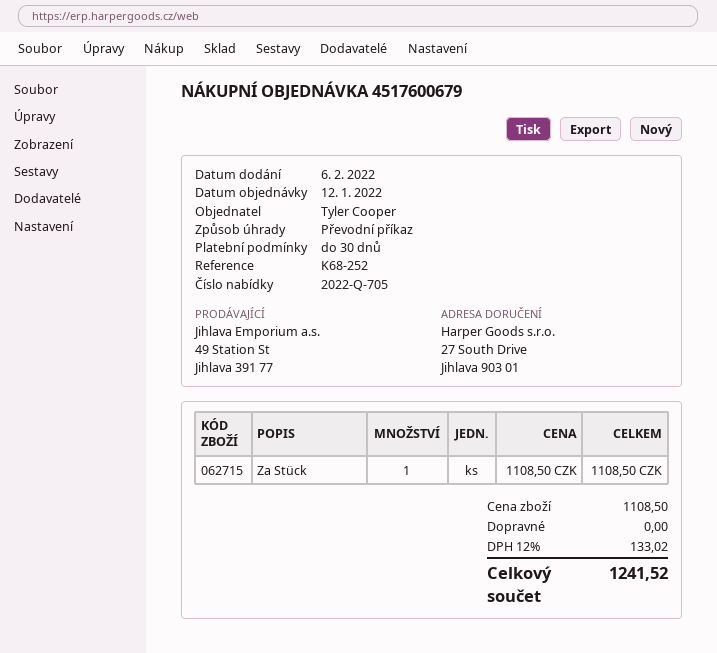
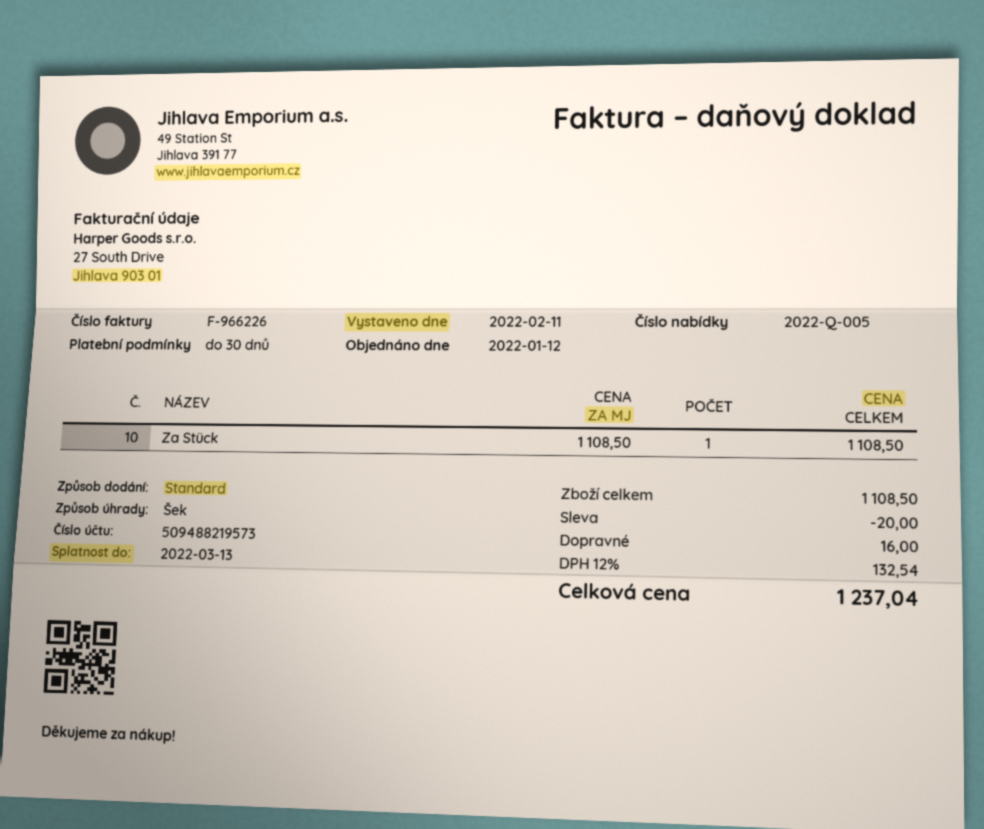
quote number: 2022-Q-705 -> 2022-Q-005
payment method: bank transfer -> cheque
discount: none -> 20.00
shipping: 0.00 -> 16.00
tax: 12% = 133.02 -> 12% = 132.54
total: 1241.52 -> 1237.04

